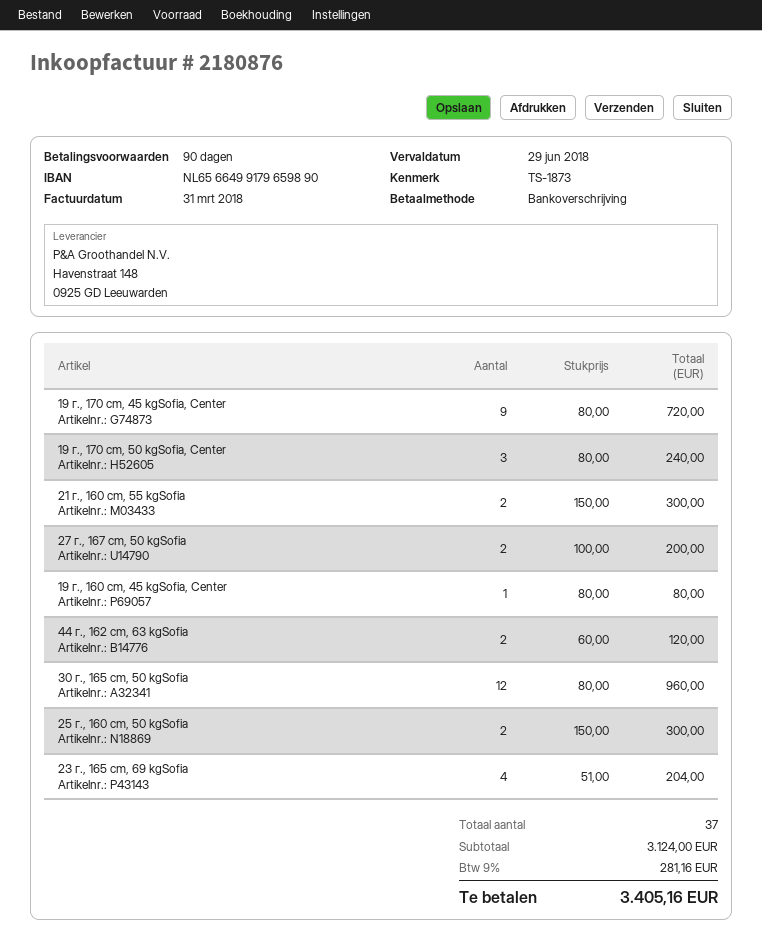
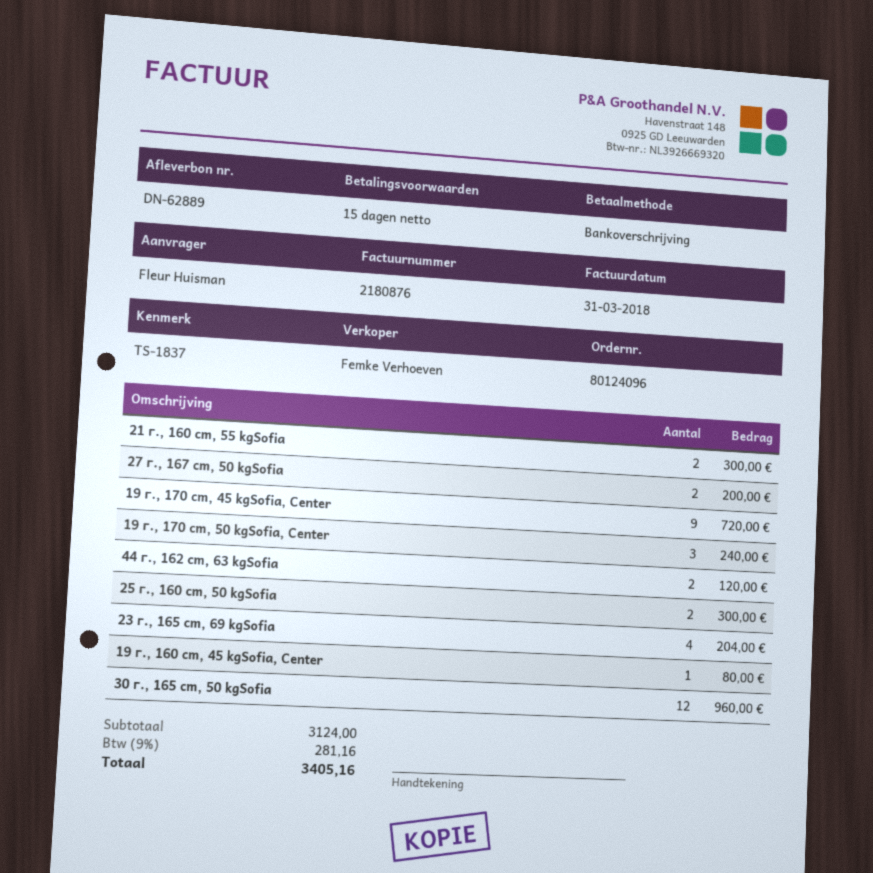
payment terms: 90 days -> 15 days
reference: TS-1873 -> TS-1837

